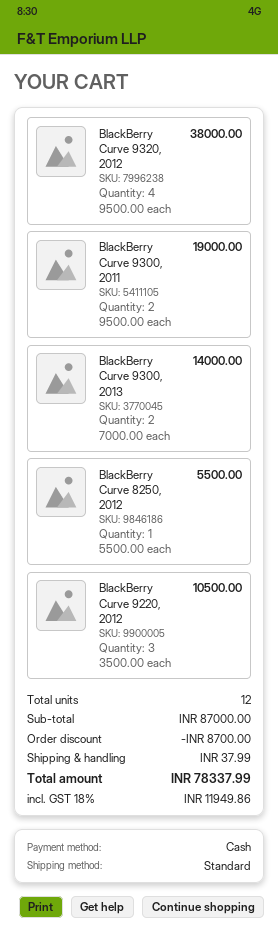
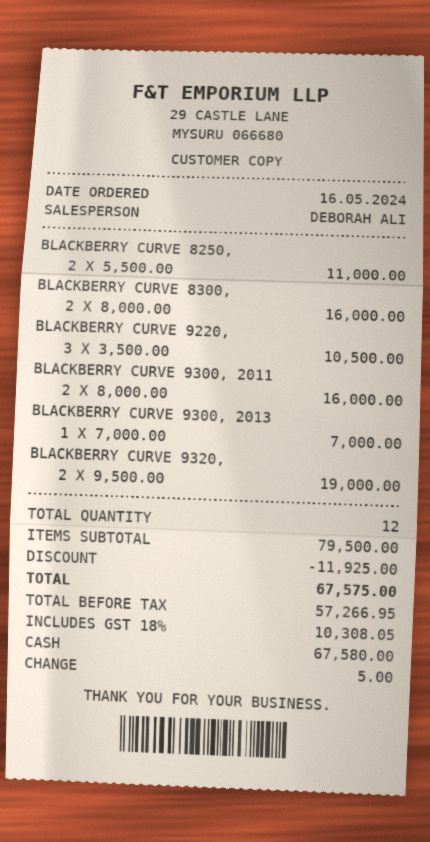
BlackBerry Curve 9320, 2012: 4 x 9500.00 = 38000.00 -> 2 x 9500.00 = 19000.00
BlackBerry Curve 9300, 2011: 2 x 9500.00 = 19000.00 -> 2 x 8000.00 = 16000.00
BlackBerry Curve 9300, 2013: 2 x 7000.00 = 14000.00 -> 1 x 7000.00 = 7000.00
BlackBerry Curve 8250, 2012: 1 x 5500.00 = 5500.00 -> 2 x 5500.00 = 11000.00
BLACKBERRY CURVE 8300,: none -> 2 x 8000.00 = 16000.00
subtotal: 87000.00 -> 79500.00
discount: 8700.00 -> 11925.00
shipping: 37.99 -> none
tax: 18% = 11949.86 -> 18% = 10308.05
total: 78337.99 -> 67575.00

